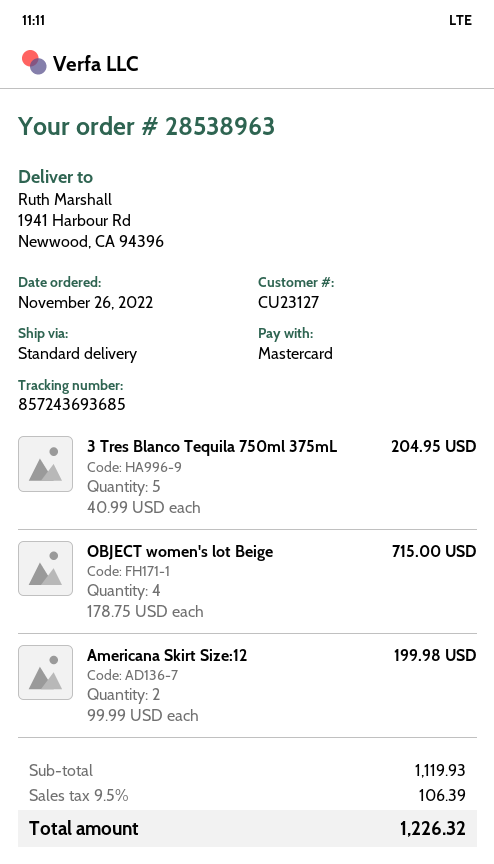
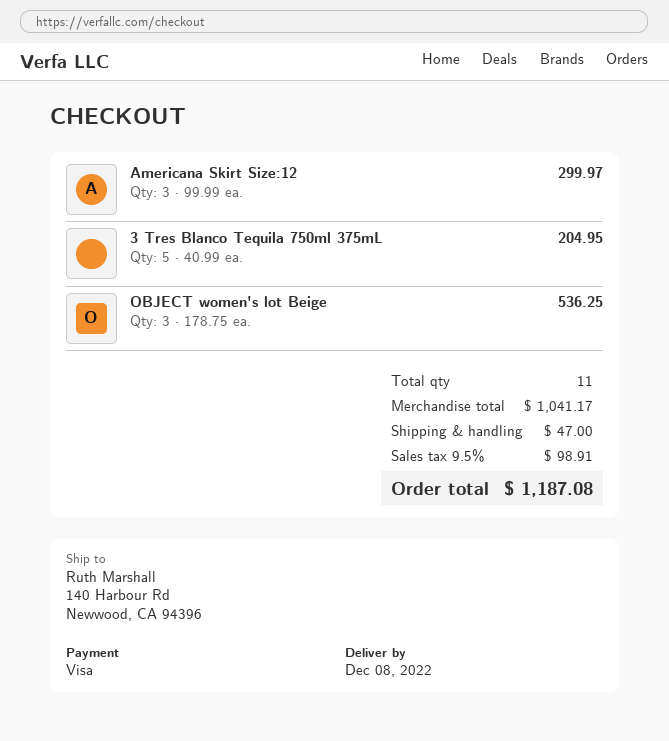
payment method: Mastercard -> Visa
ship to: 1941 Harbour Rd, Newwood, CA 94396 -> 140 Harbour Rd, Newwood, CA 94396
OBJECT women's lot Beige: 4 x 178.75 = 715.00 -> 3 x 178.75 = 536.25
Americana Skirt Size:12: 2 x 99.99 = 199.98 -> 3 x 99.99 = 299.97
subtotal: 1119.93 -> 1041.17
shipping: none -> 47.00
tax: 9.5% = 106.39 -> 9.5% = 98.91
total: 1226.32 -> 1187.08

